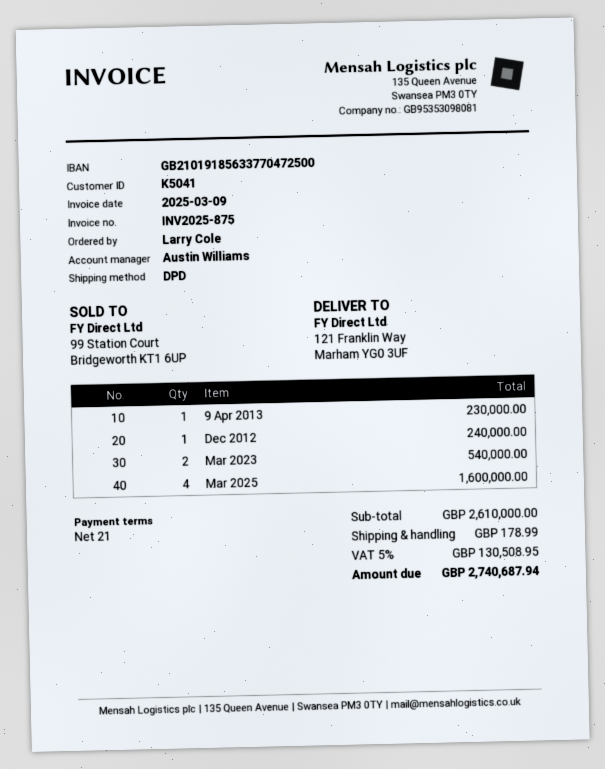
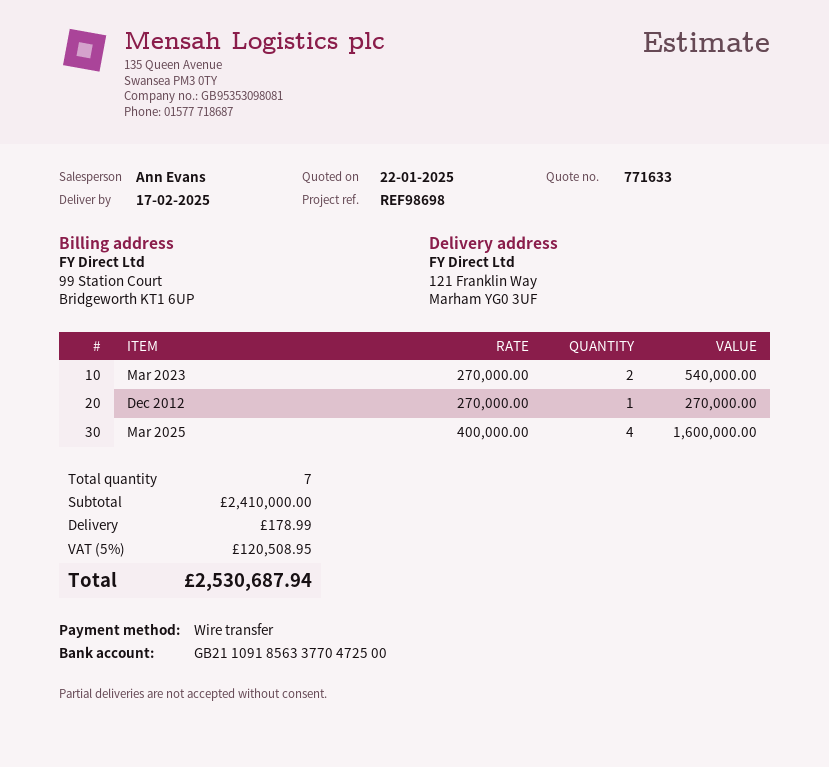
sales rep: Austin Williams -> Ann Evans
bank account: GB21019185633770472500 -> GB21109185633770472500
9 Apr 2013: 1 for 230000.00 -> none
Dec 2012: 1 for 240000.00 -> 1 for 270000.00
subtotal: 2610000.00 -> 2410000.00
tax: 5% = 130508.95 -> 5% = 120508.95
total: 2740687.94 -> 2530687.94

